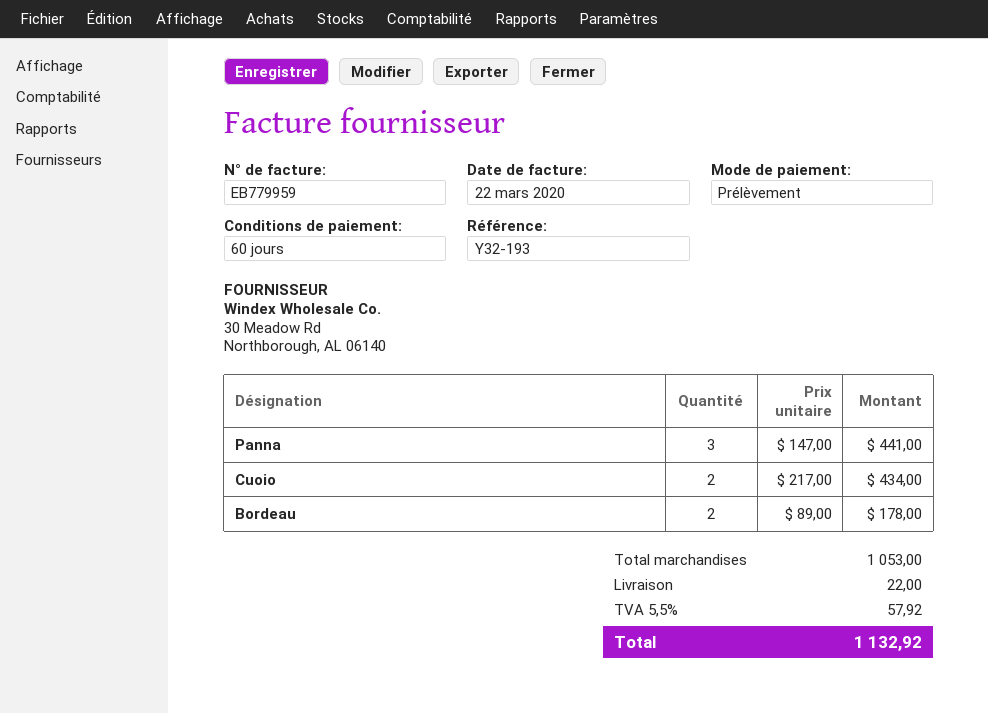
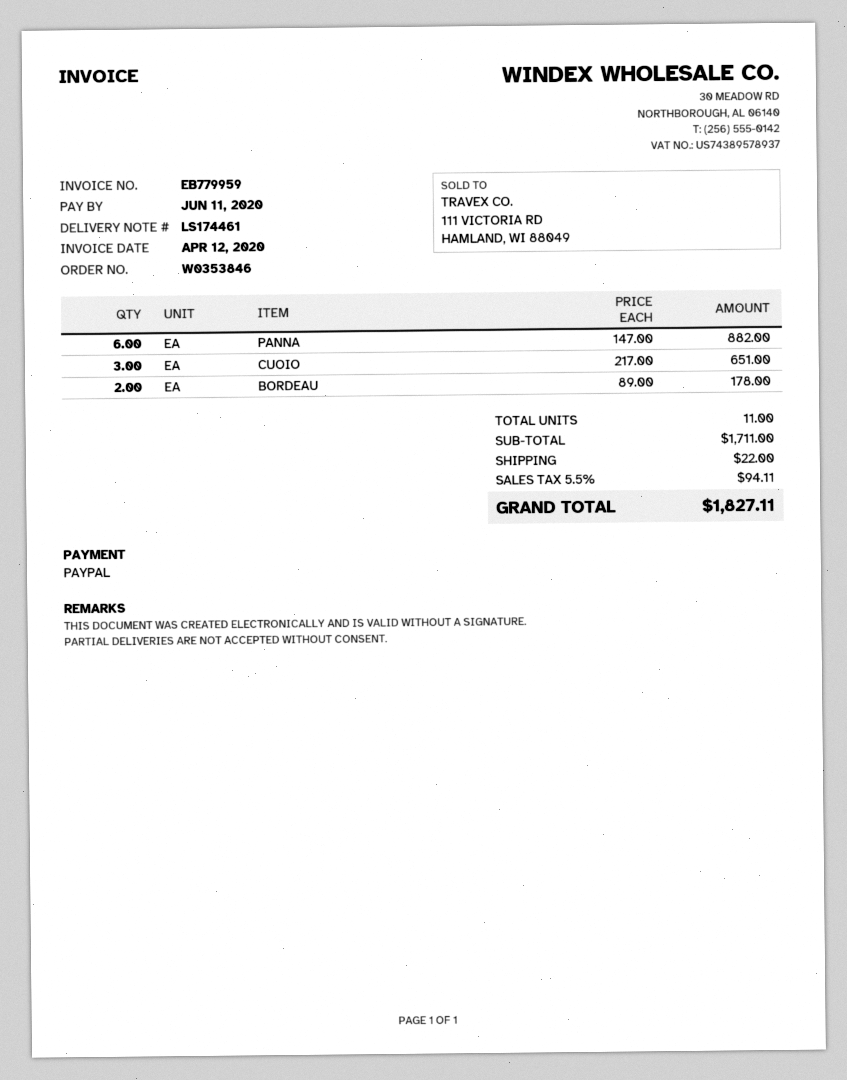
invoice date: 2020-03-22 -> 2020-04-12
payment method: direct debit -> PayPal
Panna: 3 x 147.00 = 441.00 -> 6 x 147.00 = 882.00
Cuoio: 2 x 217.00 = 434.00 -> 3 x 217.00 = 651.00
subtotal: 1053.00 -> 1711.00
tax: 5.5% = 57.92 -> 5.5% = 94.11
total: 1132.92 -> 1827.11

